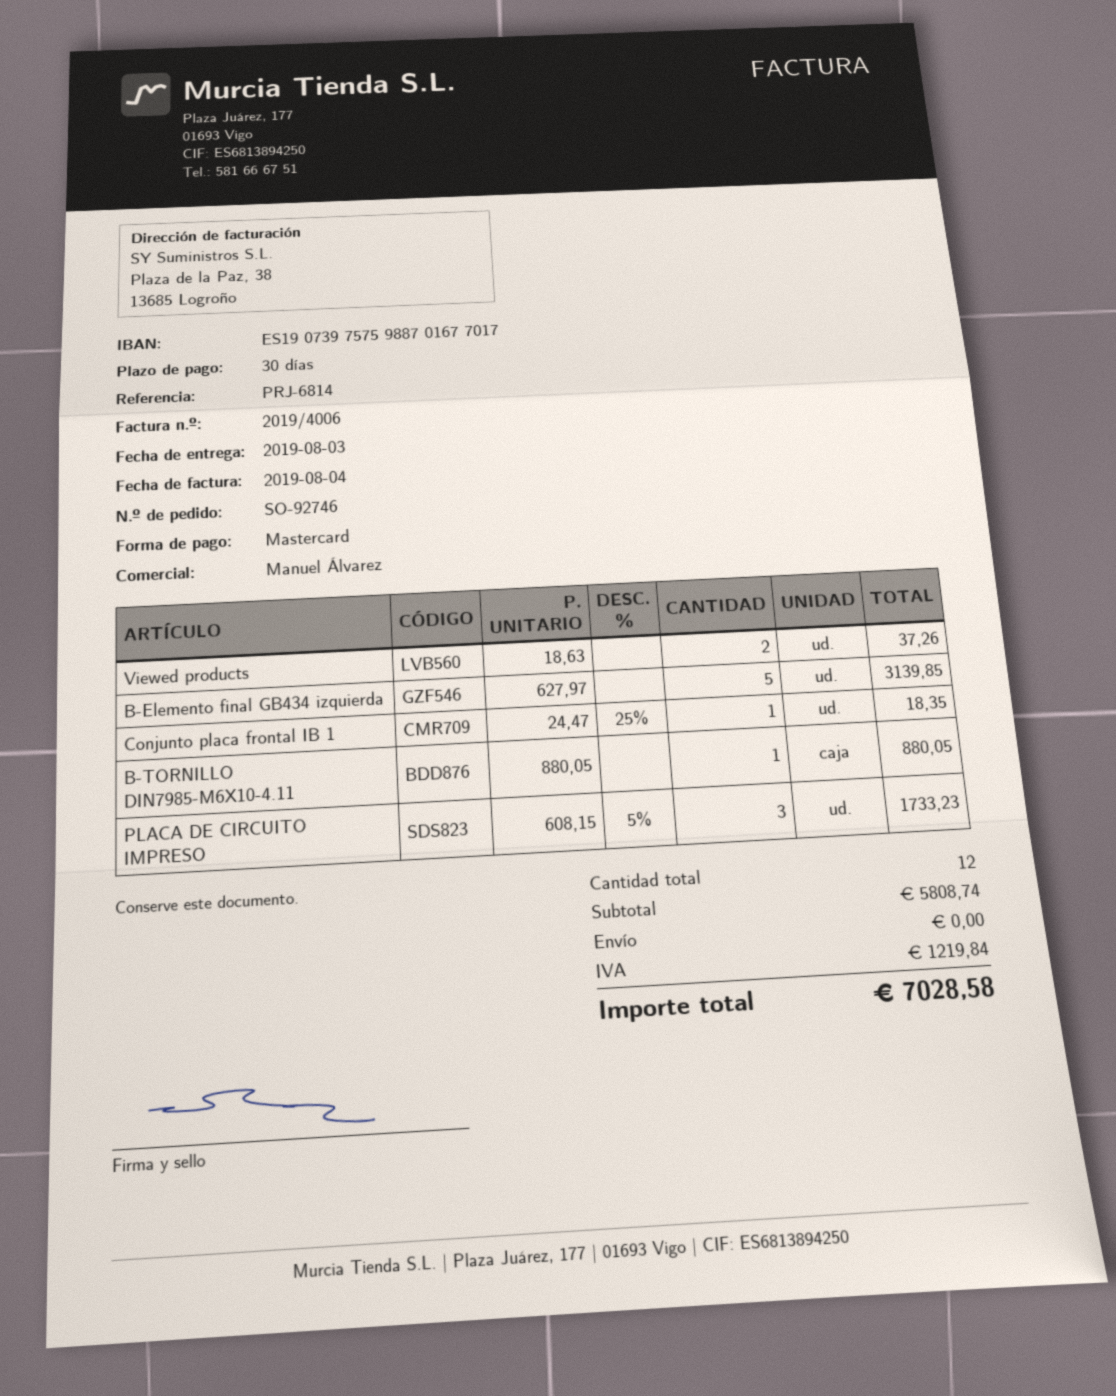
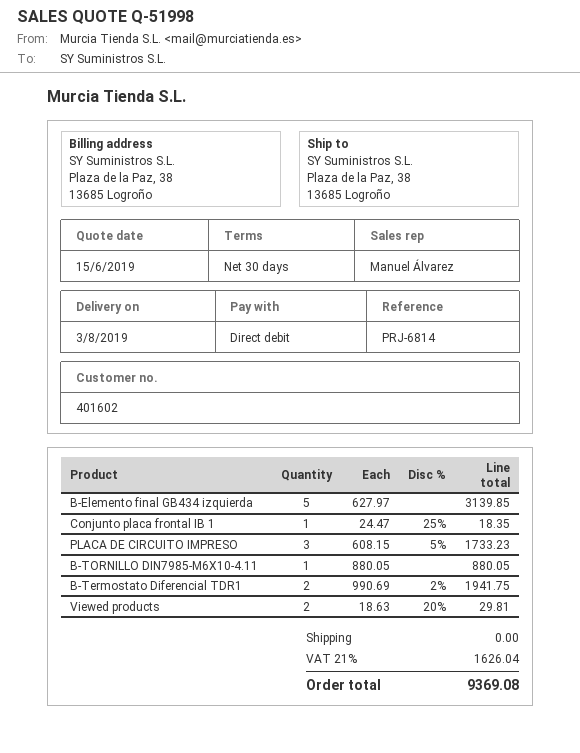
payment method: Mastercard -> direct debit
Viewed products: 2 x 18.63 = 37.26 -> 2 x 18.63 - 20% = 29.81
B-Termostato Diferencial TDR1: none -> 2 x 990.69 - 2% = 1941.75
tax: 1219.84 -> 1626.04
total: 7028.58 -> 9369.08

